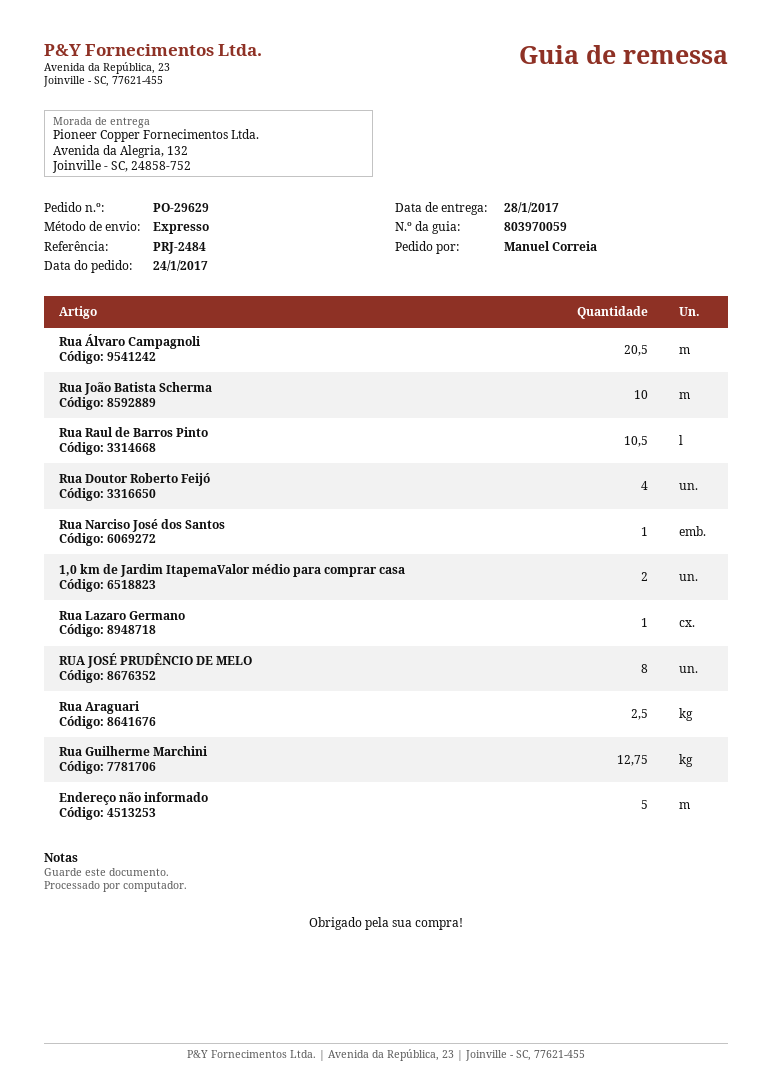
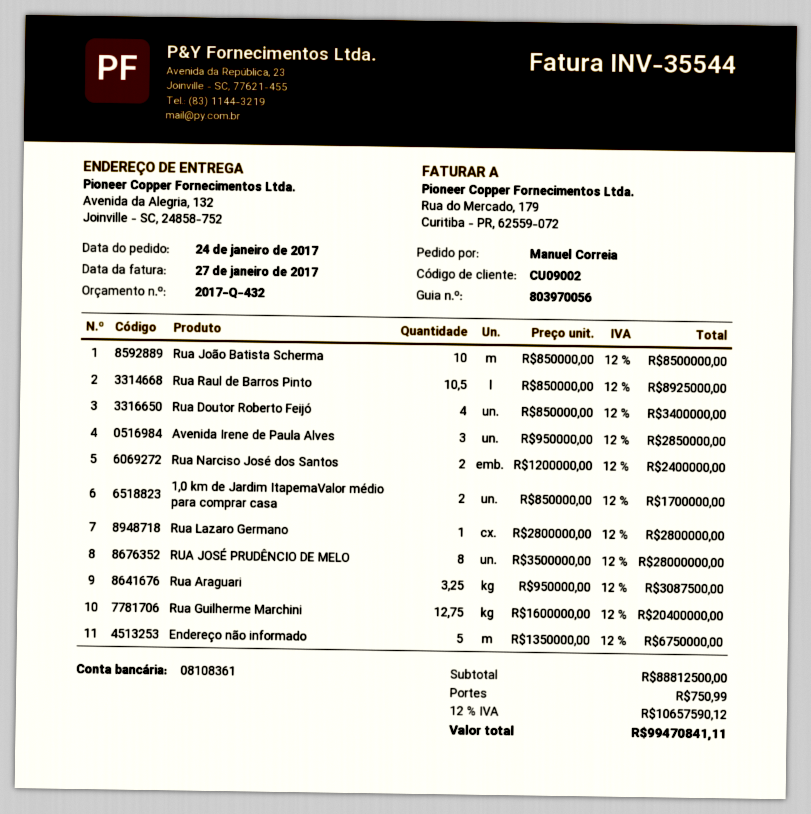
delivery note number: 803970059 -> 803970056
Rua Álvaro Campagnoli: 20.5 -> none
Rua Narciso José dos Santos: 1 -> 2
Rua Araguari: 2.5 -> 3.25
Avenida Irene de Paula Alves: none -> 3

